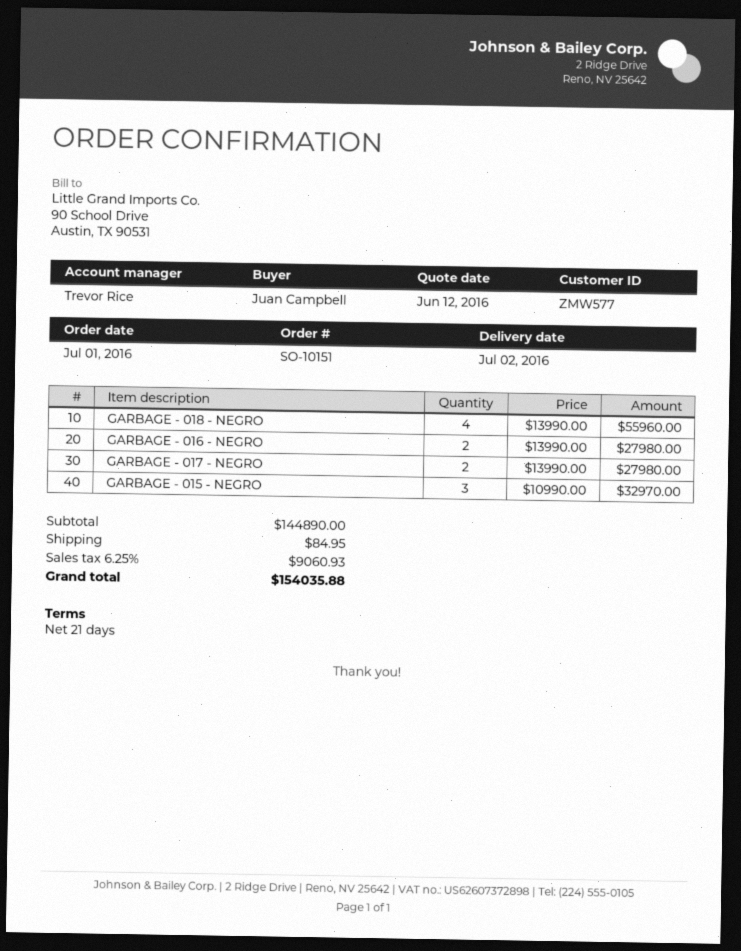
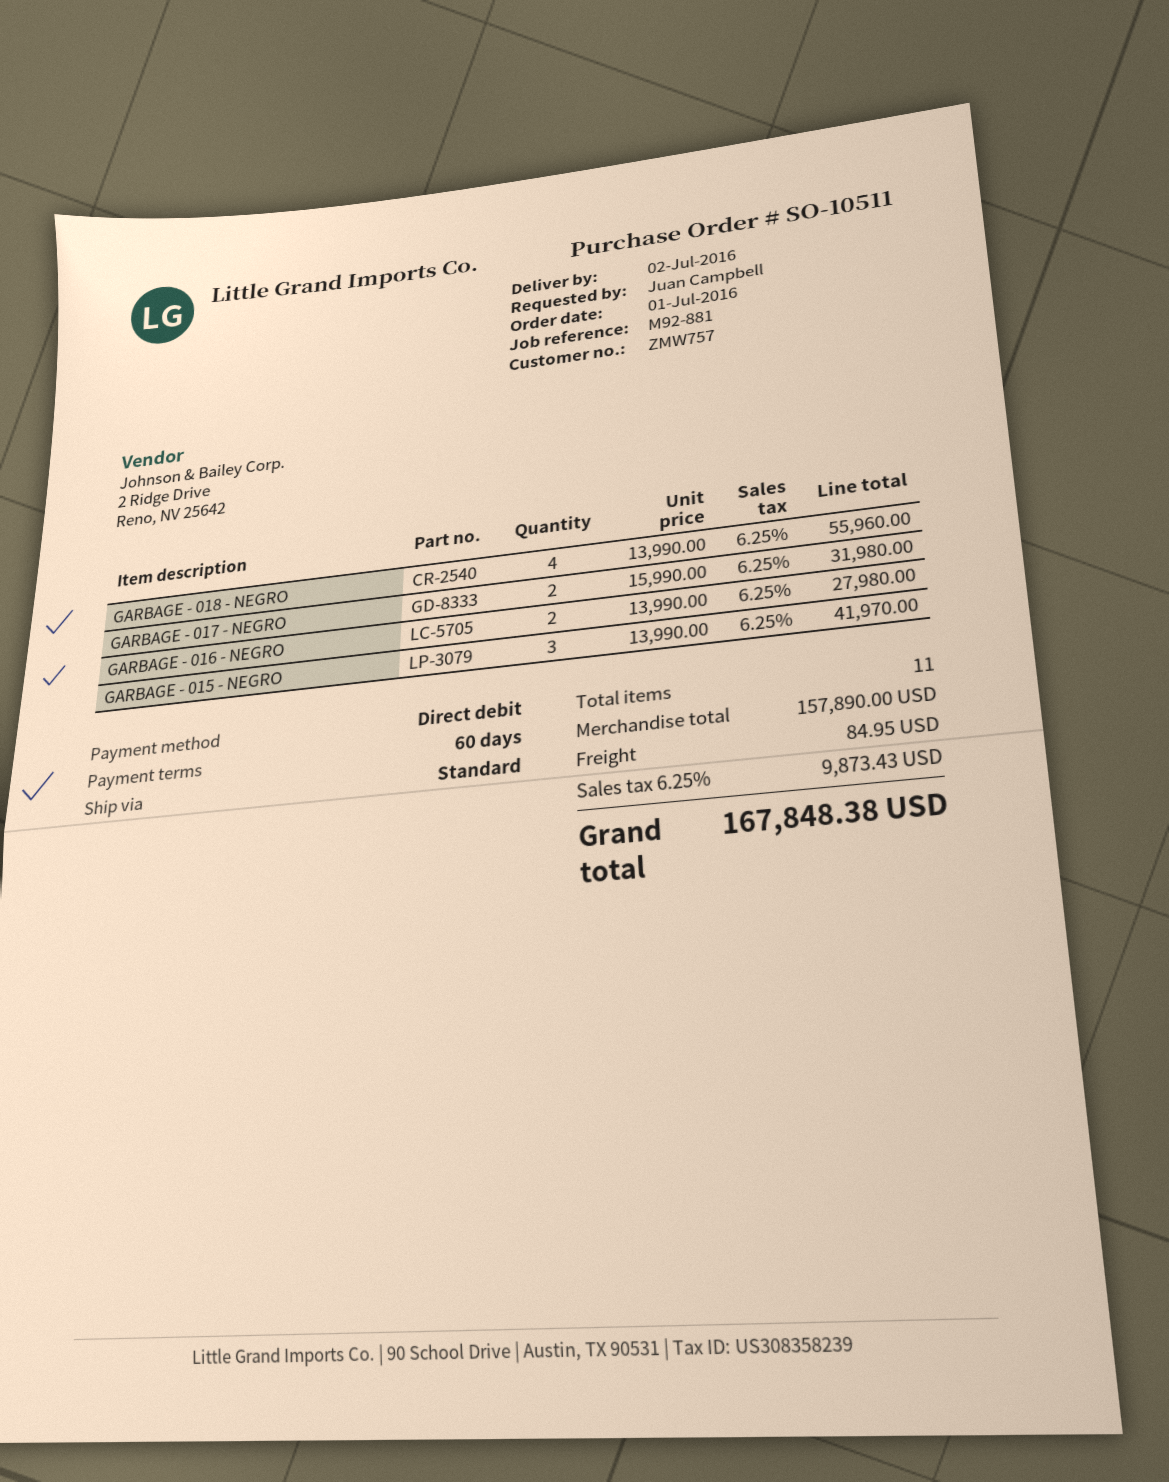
order number: SO-10151 -> SO-10511
payment terms: 21 days -> 60 days
customer number: ZMW577 -> ZMW757
GARBAGE - 017 - NEGRO: 2 x 13990.00 = 27980.00 -> 2 x 15990.00 = 31980.00
GARBAGE - 015 - NEGRO: 3 x 10990.00 = 32970.00 -> 3 x 13990.00 = 41970.00
subtotal: 144890.00 -> 157890.00
tax: 6.25% = 9060.93 -> 6.25% = 9873.43
total: 154035.88 -> 167848.38

